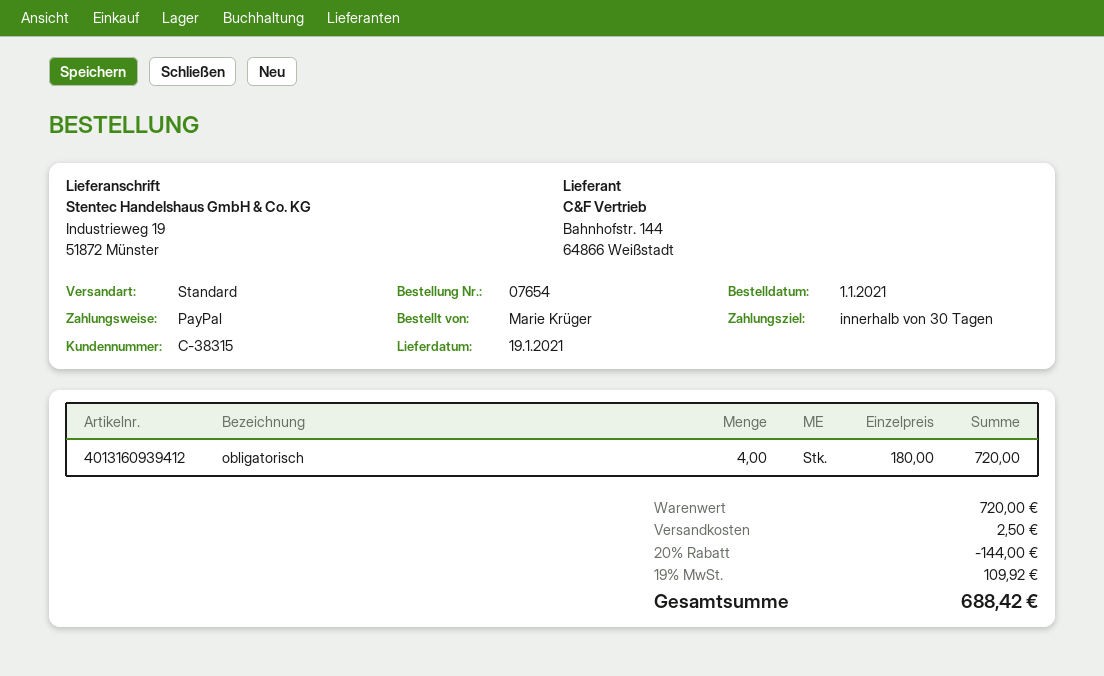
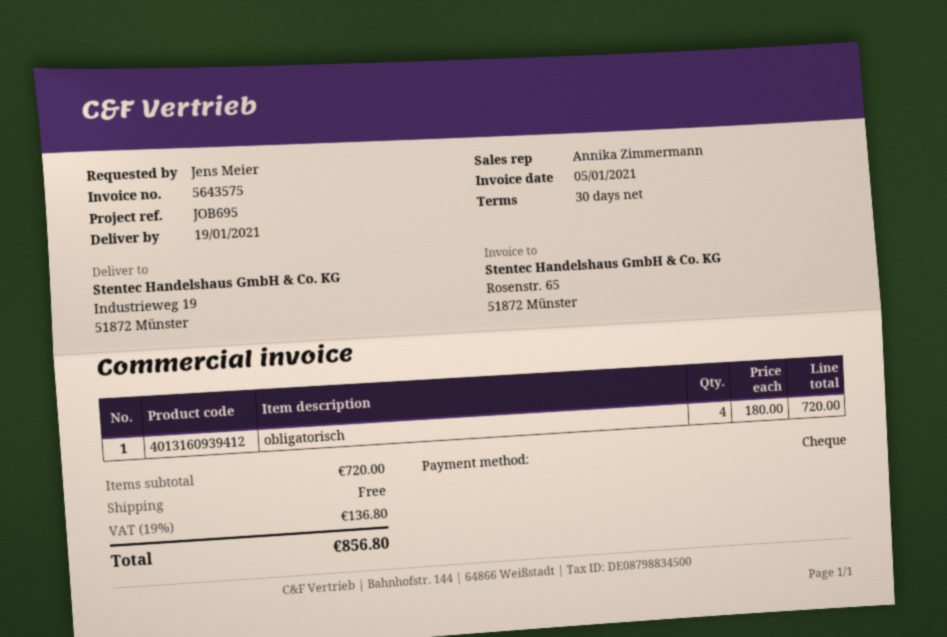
ordered by: Marie Krüger -> Jens Meier
payment method: PayPal -> cheque
discount: 20% = 144.00 -> none
shipping: 2.50 -> 0.00
tax: 19% = 109.92 -> 19% = 136.80
total: 688.42 -> 856.80

